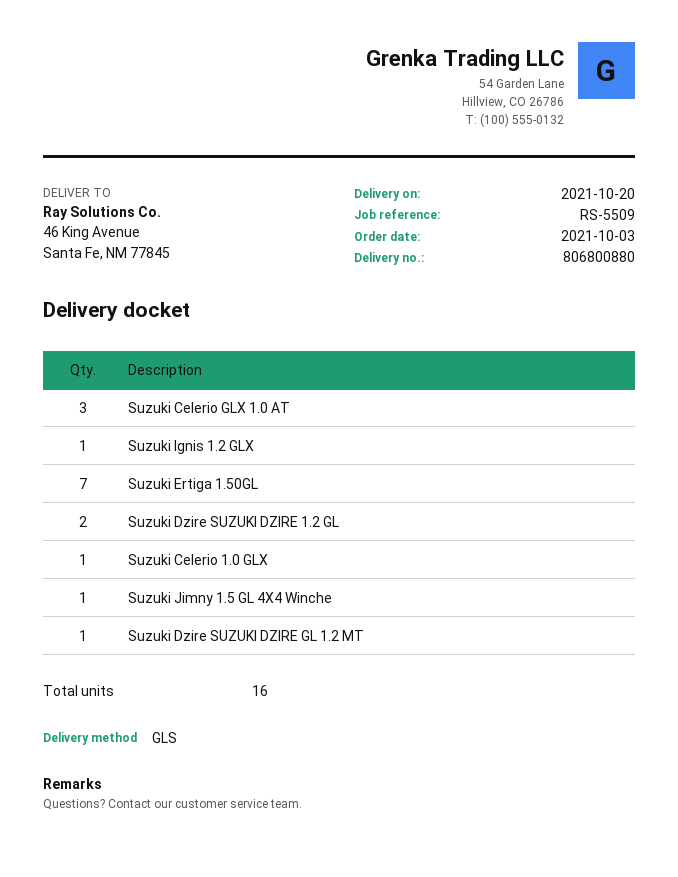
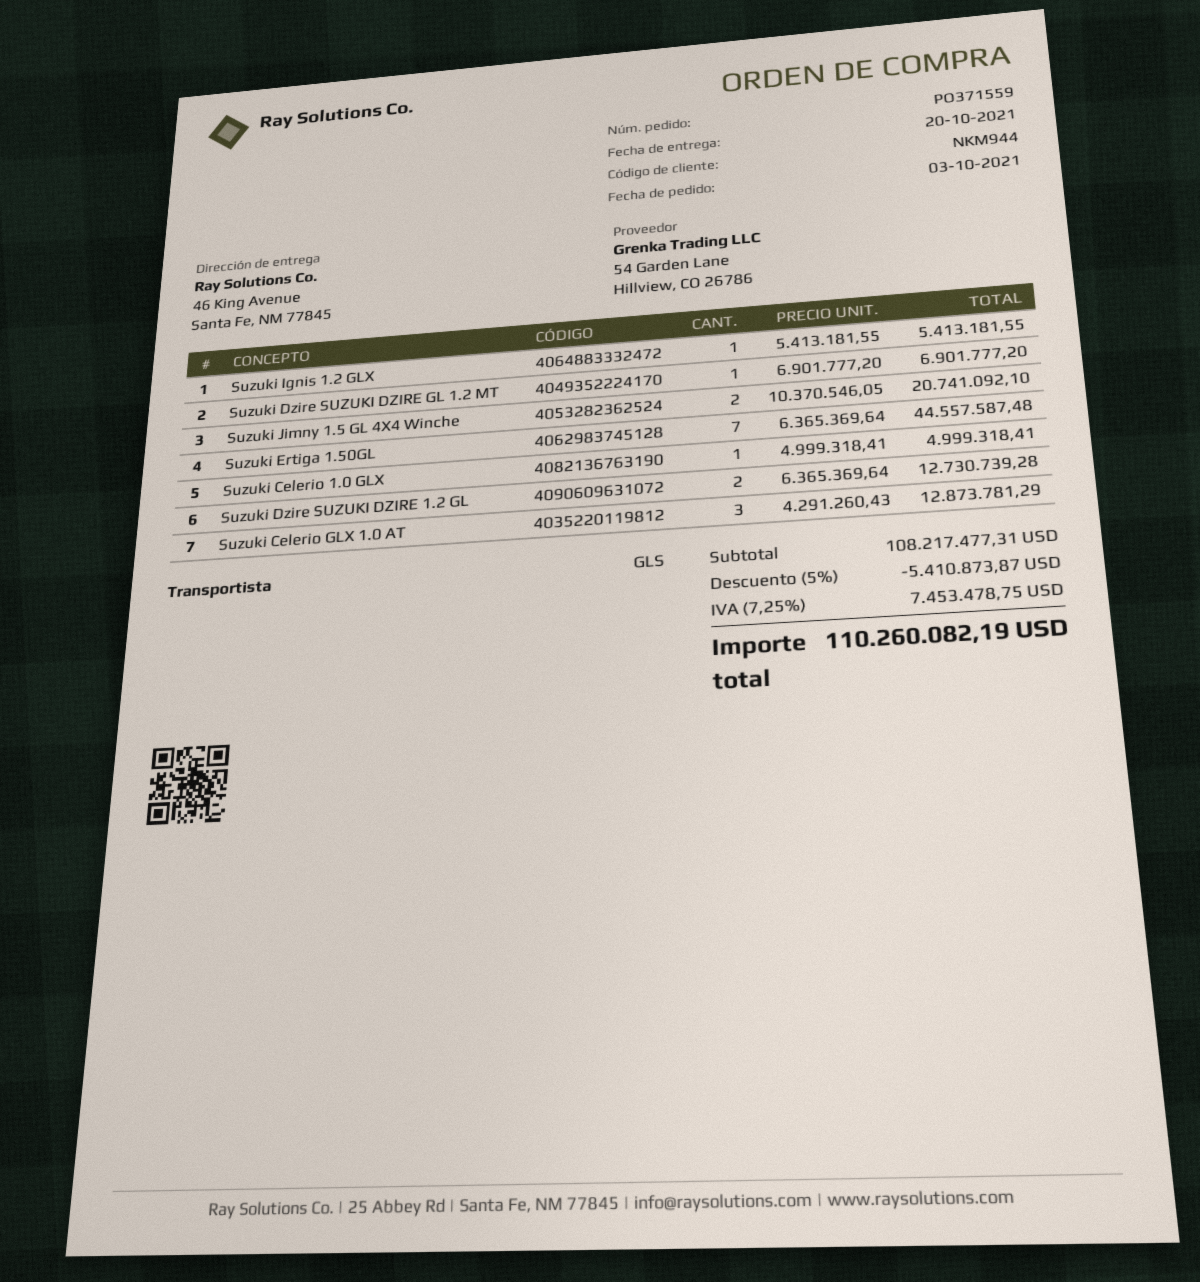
Suzuki Jimny 1.5 GL 4X4 Winche: 1 -> 2

